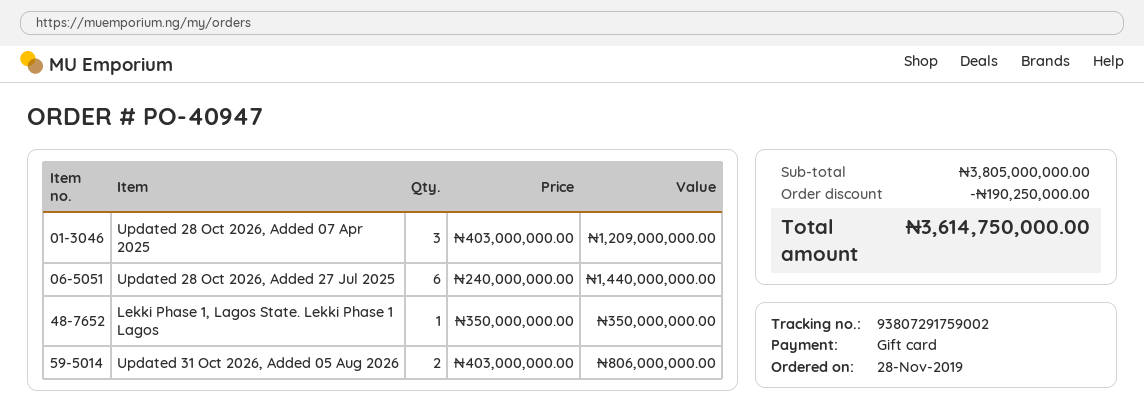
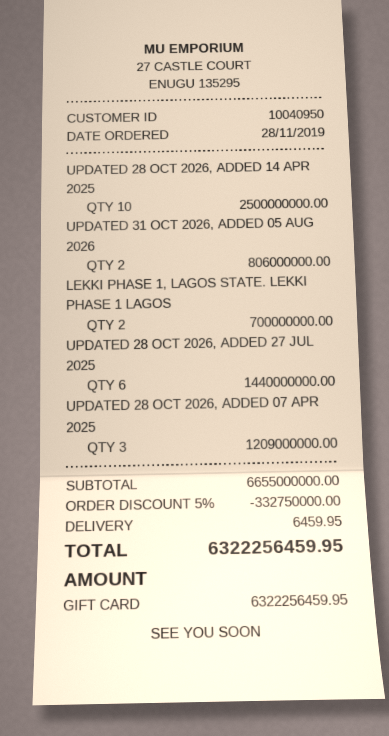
Lekki Phase 1, Lagos State. Lekki Phase 1 Lagos: 1 for 350000000.00 -> 2 for 700000000.00
UPDATED 28 OCT 2026, ADDED 14 APR 2025: none -> 10 for 2500000000.00
subtotal: 3805000000.00 -> 6655000000.00
discount: 190250000.00 -> 332750000.00
shipping: none -> 6459.95
total: 3614750000.00 -> 6322256459.95

